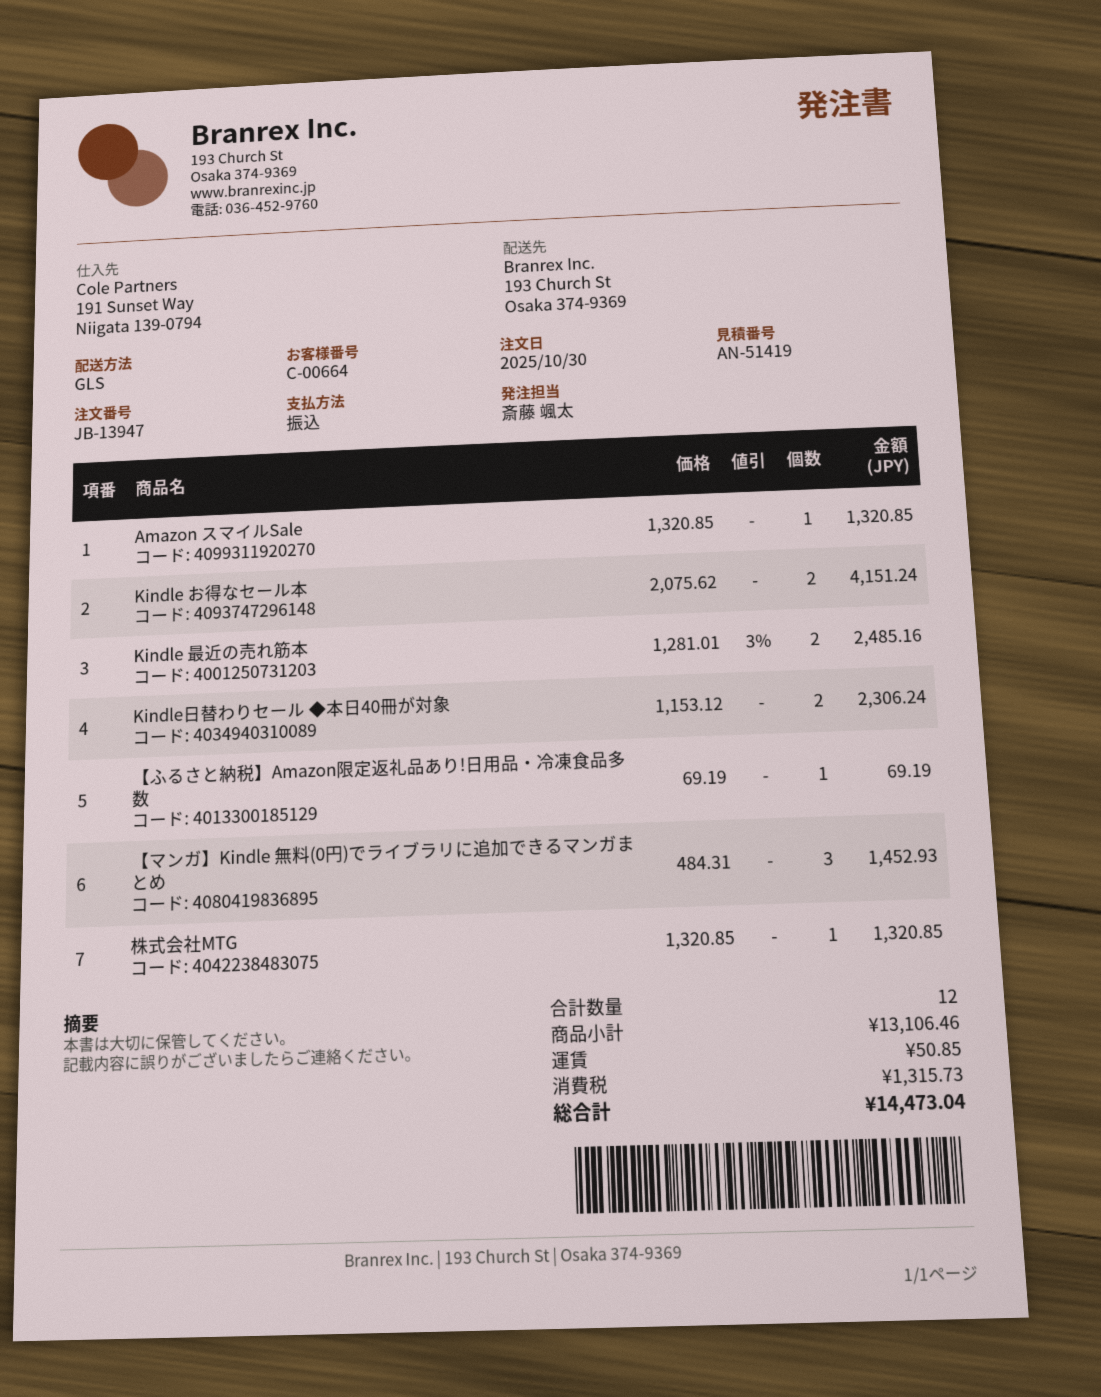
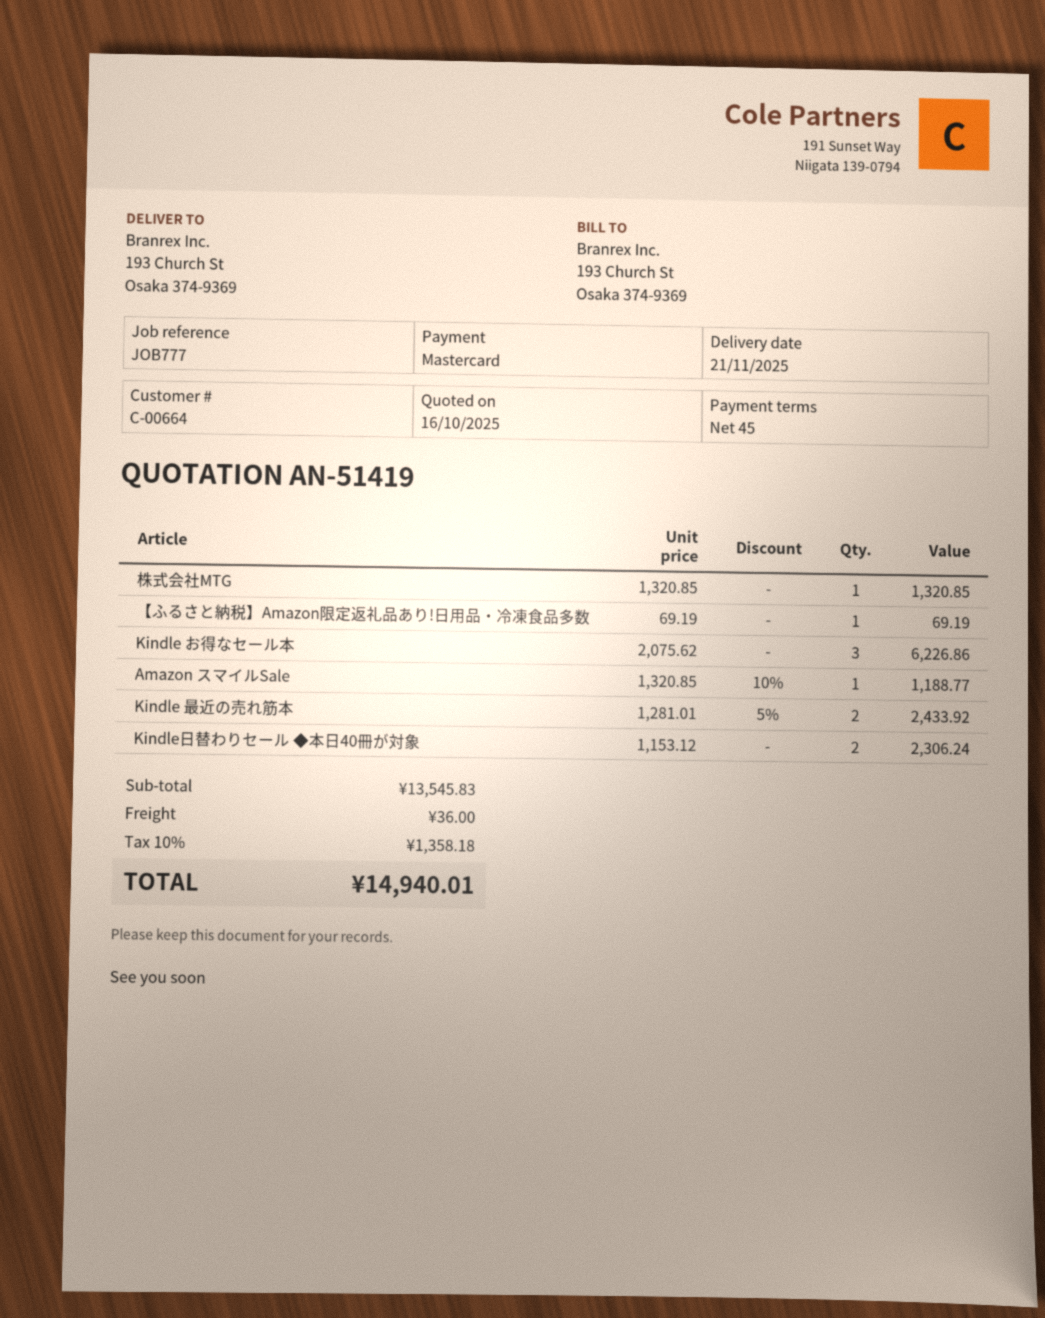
payment method: bank transfer -> Mastercard
Amazon スマイルSale: 1 x 1320.85 = 1320.85 -> 1 x 1320.85 - 10% = 1188.77
Kindle お得なセール本: 2 x 2075.62 = 4151.24 -> 3 x 2075.62 = 6226.86
Kindle 最近の売れ筋本: 2 x 1281.01 - 3% = 2485.16 -> 2 x 1281.01 - 5% = 2433.92
【マンガ】Kindle 無料(0円)でライブラリに追加できるマンガまとめ: 3 x 484.31 = 1452.93 -> none
subtotal: 13106.46 -> 13545.83
shipping: 50.85 -> 36.00
tax: 1315.73 -> 1358.18
total: 14473.04 -> 14940.01

